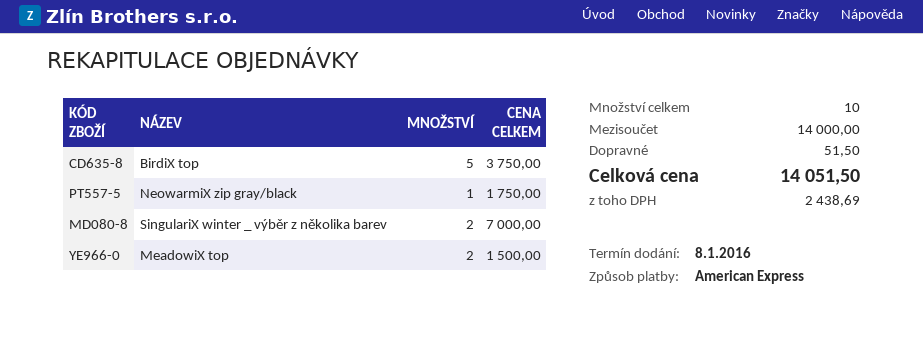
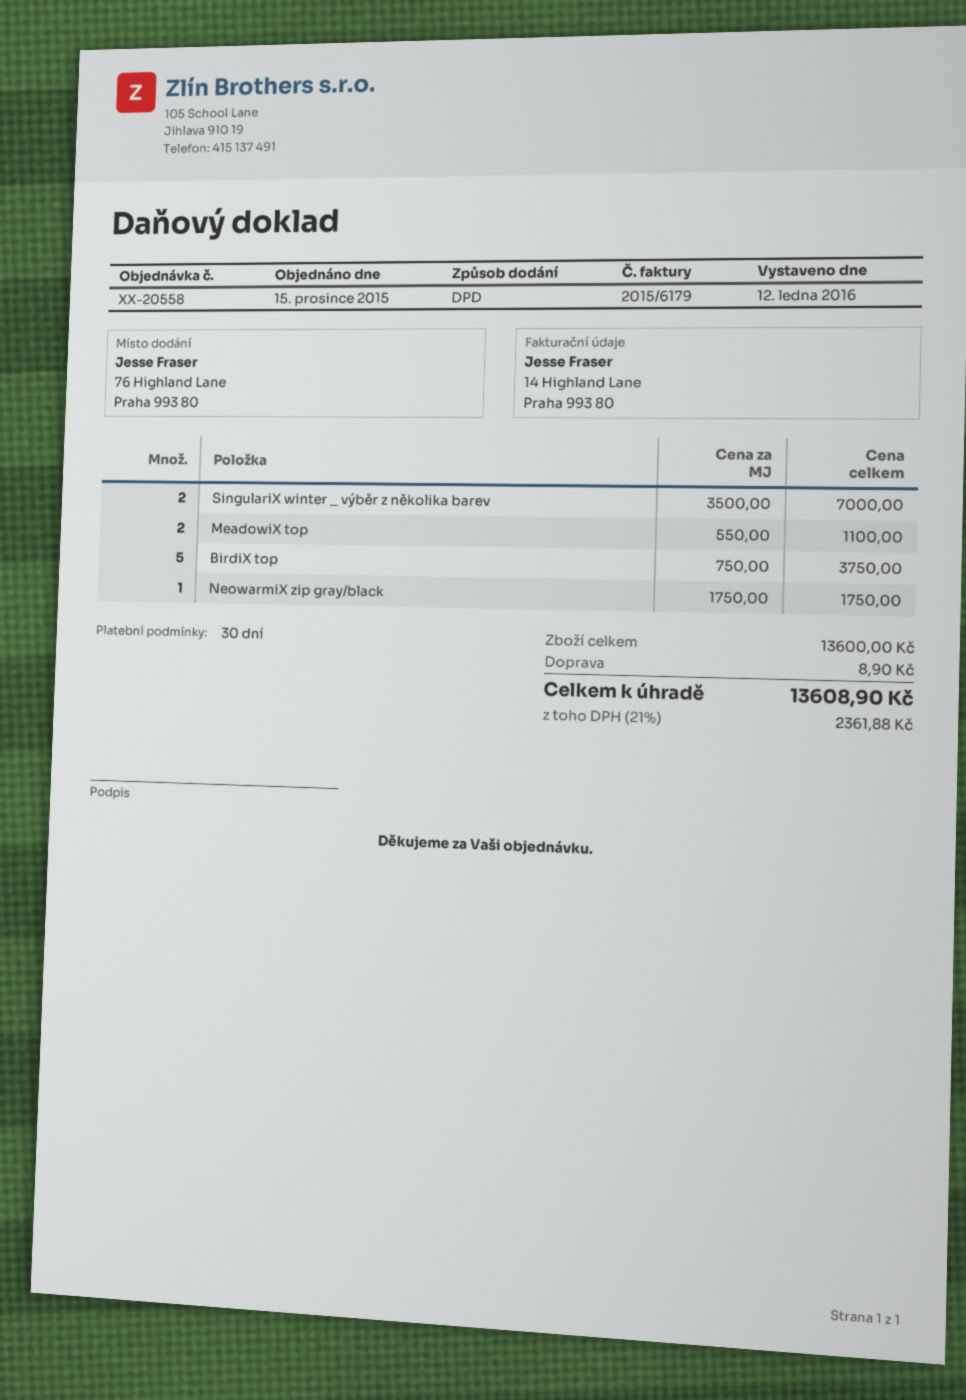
MeadowiX top: 2 for 1500.00 -> 2 for 1100.00
subtotal: 14000.00 -> 13600.00
shipping: 51.50 -> 8.90
tax: 2438.69 -> 2361.88
total: 14051.50 -> 13608.90

